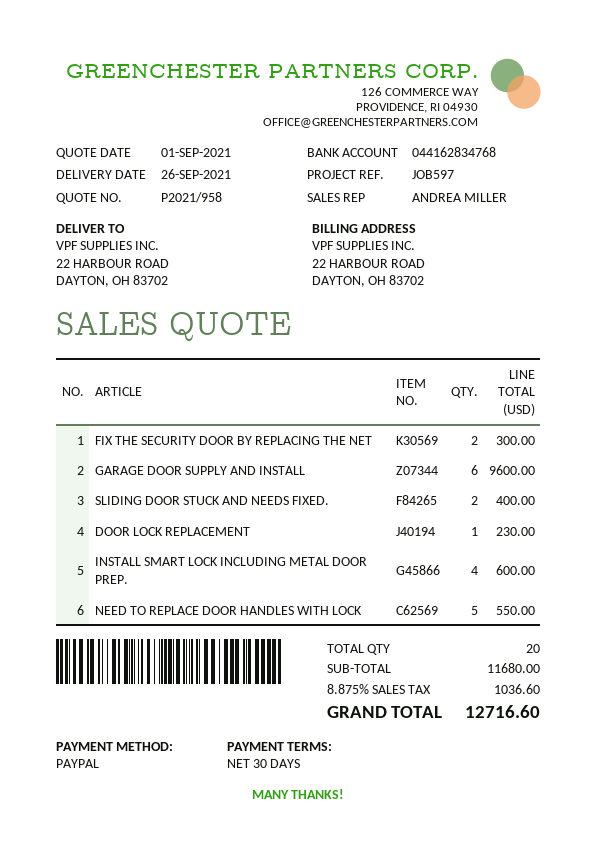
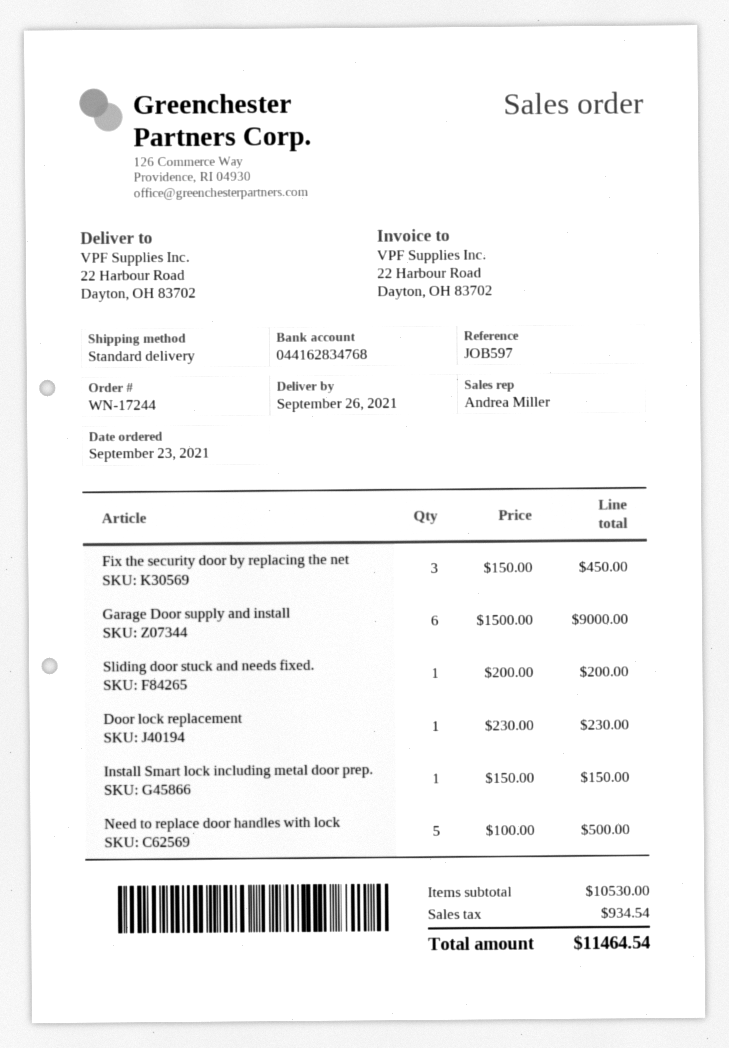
FIX THE SECURITY DOOR BY REPLACING THE NET: 2 for 300.00 -> 3 for 450.00
GARAGE DOOR SUPPLY AND INSTALL: 6 for 9600.00 -> 6 for 9000.00
SLIDING DOOR STUCK AND NEEDS FIXED.: 2 for 400.00 -> 1 for 200.00
INSTALL SMART LOCK INCLUDING METAL DOOR PREP.: 4 for 600.00 -> 1 for 150.00
NEED TO REPLACE DOOR HANDLES WITH LOCK: 5 for 550.00 -> 5 for 500.00
subtotal: 11680.00 -> 10530.00
tax: 1036.60 -> 934.54
total: 12716.60 -> 11464.54

